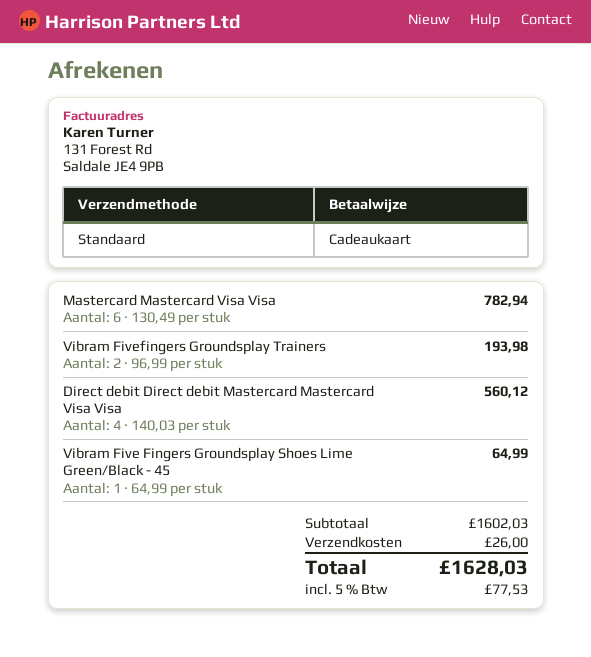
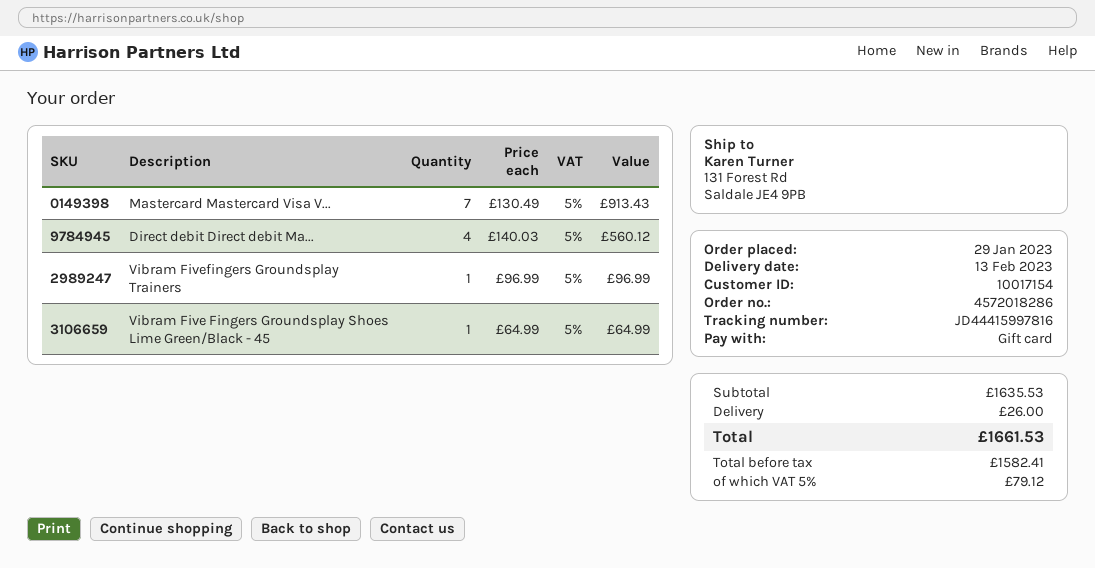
Mastercard Mastercard Visa Visa: 6 x 130.49 = 782.94 -> 7 x 130.49 = 913.43
Vibram Fivefingers Groundsplay Trainers: 2 x 96.99 = 193.98 -> 1 x 96.99 = 96.99
subtotal: 1602.03 -> 1635.53
tax: 5% = 77.53 -> 5% = 79.12
total: 1628.03 -> 1661.53

